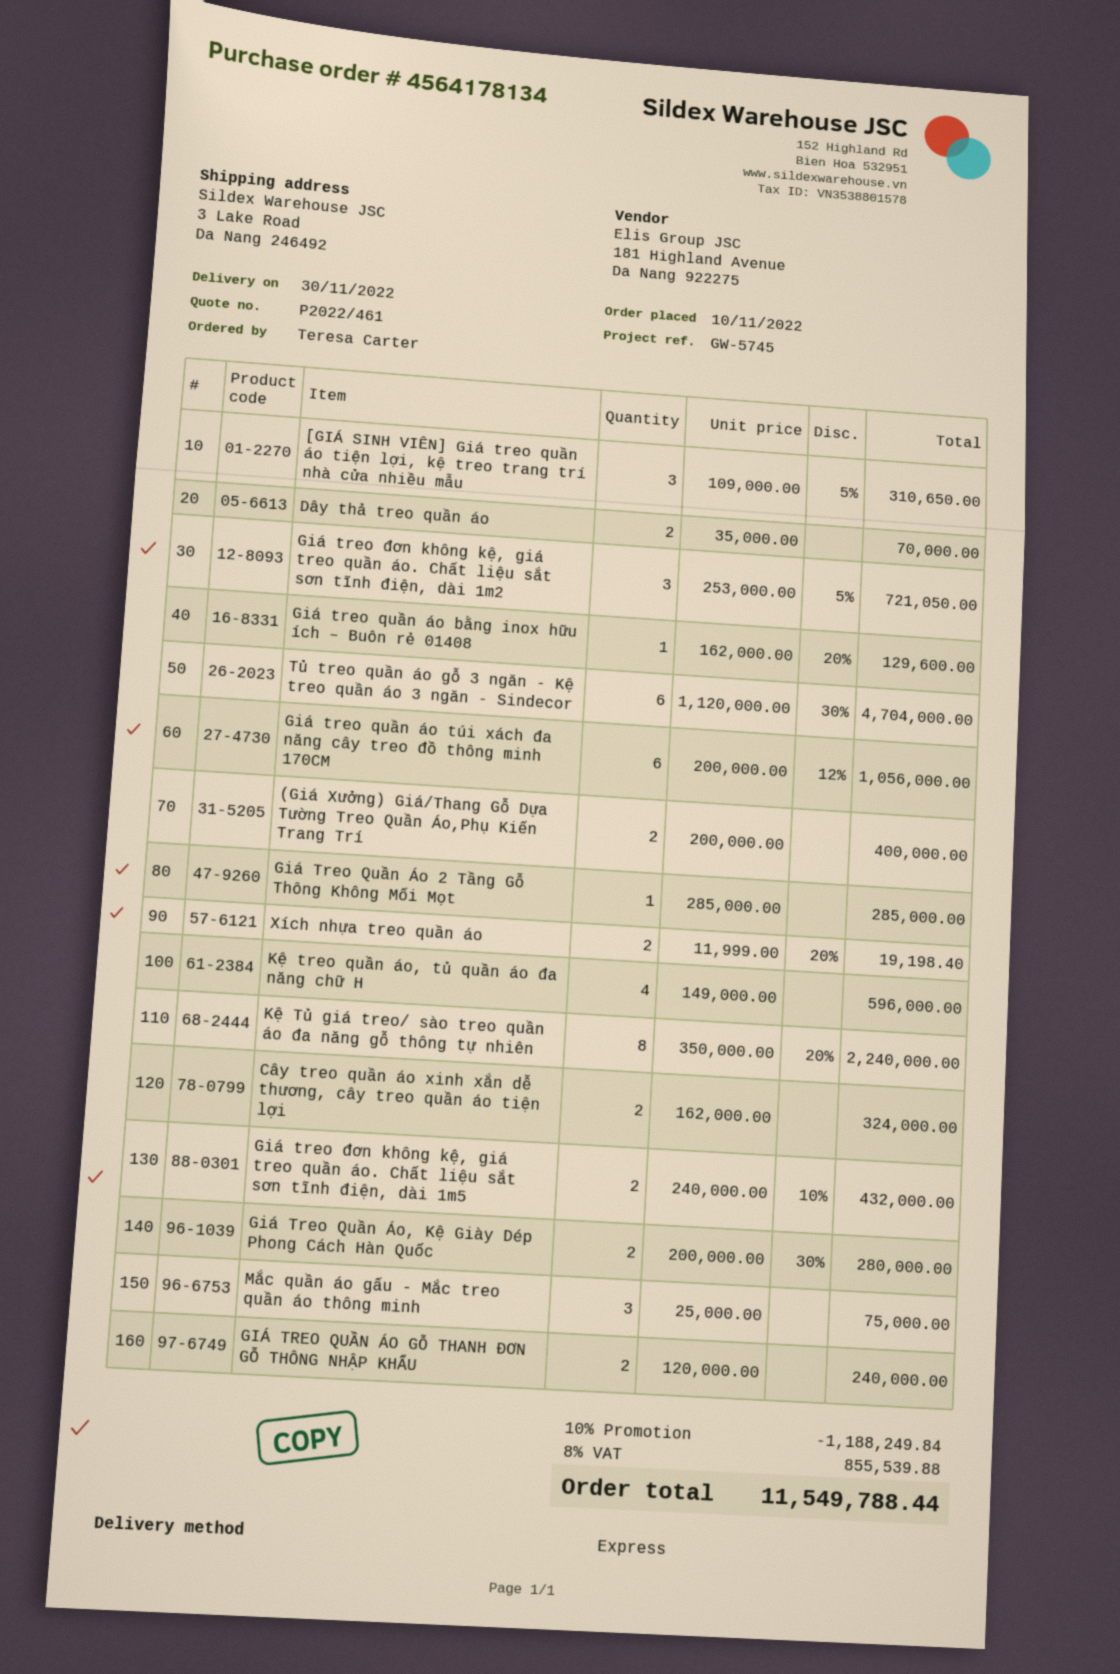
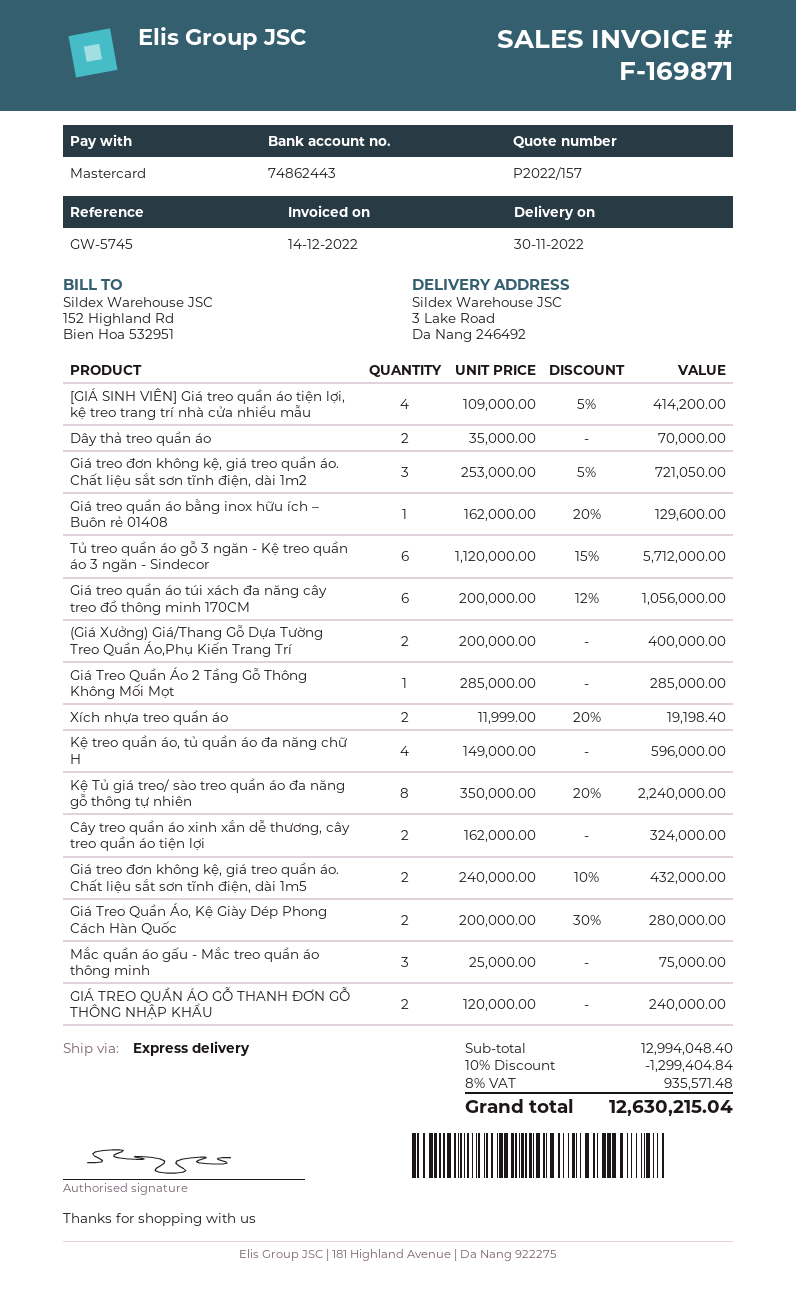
quote number: P2022/461 -> P2022/157
[GIÁ SINH VIÊN] Giá treo quần áo tiện lợi, kệ treo trang trí nhà cửa nhiều mẫu: 3 x 109000.00 - 5% = 310650.00 -> 4 x 109000.00 - 5% = 414200.00
Tủ treo quần áo gỗ 3 ngăn - Kệ treo quần áo 3 ngăn - Sindecor: 6 x 1120000.00 - 30% = 4704000.00 -> 6 x 1120000.00 - 15% = 5712000.00
discount: 10% = 1188249.84 -> 10% = 1299404.84
tax: 8% = 855539.88 -> 8% = 935571.48
total: 11549788.44 -> 12630215.04

